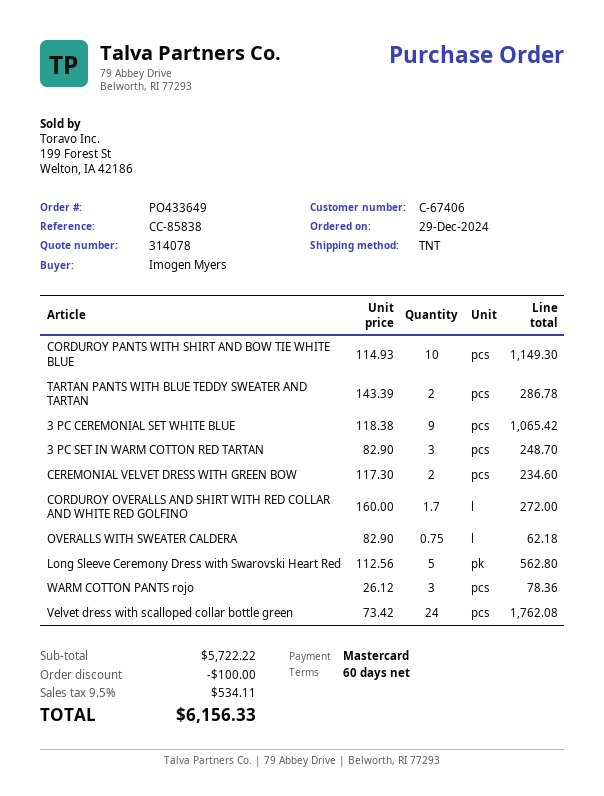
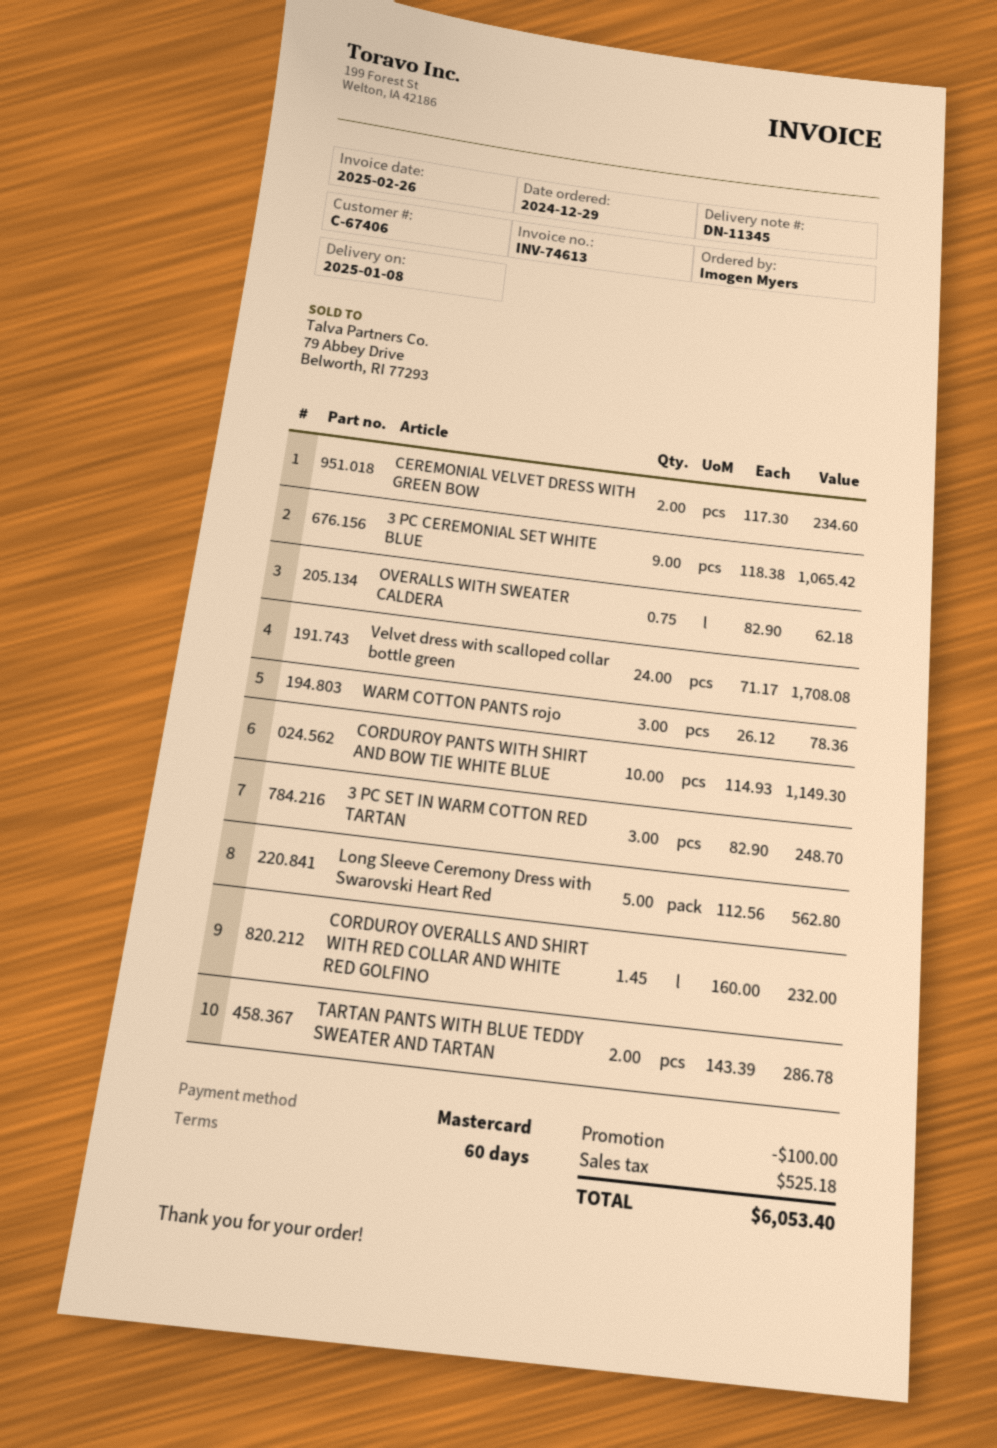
CORDUROY OVERALLS AND SHIRT WITH RED COLLAR AND WHITE RED GOLFINO: 1.7 x 160.00 = 272.00 -> 1.45 x 160.00 = 232.00
Velvet dress with scalloped collar bottle green: 24 x 73.42 = 1762.08 -> 24 x 71.17 = 1708.08
tax: 534.11 -> 525.18
total: 6156.33 -> 6053.40

